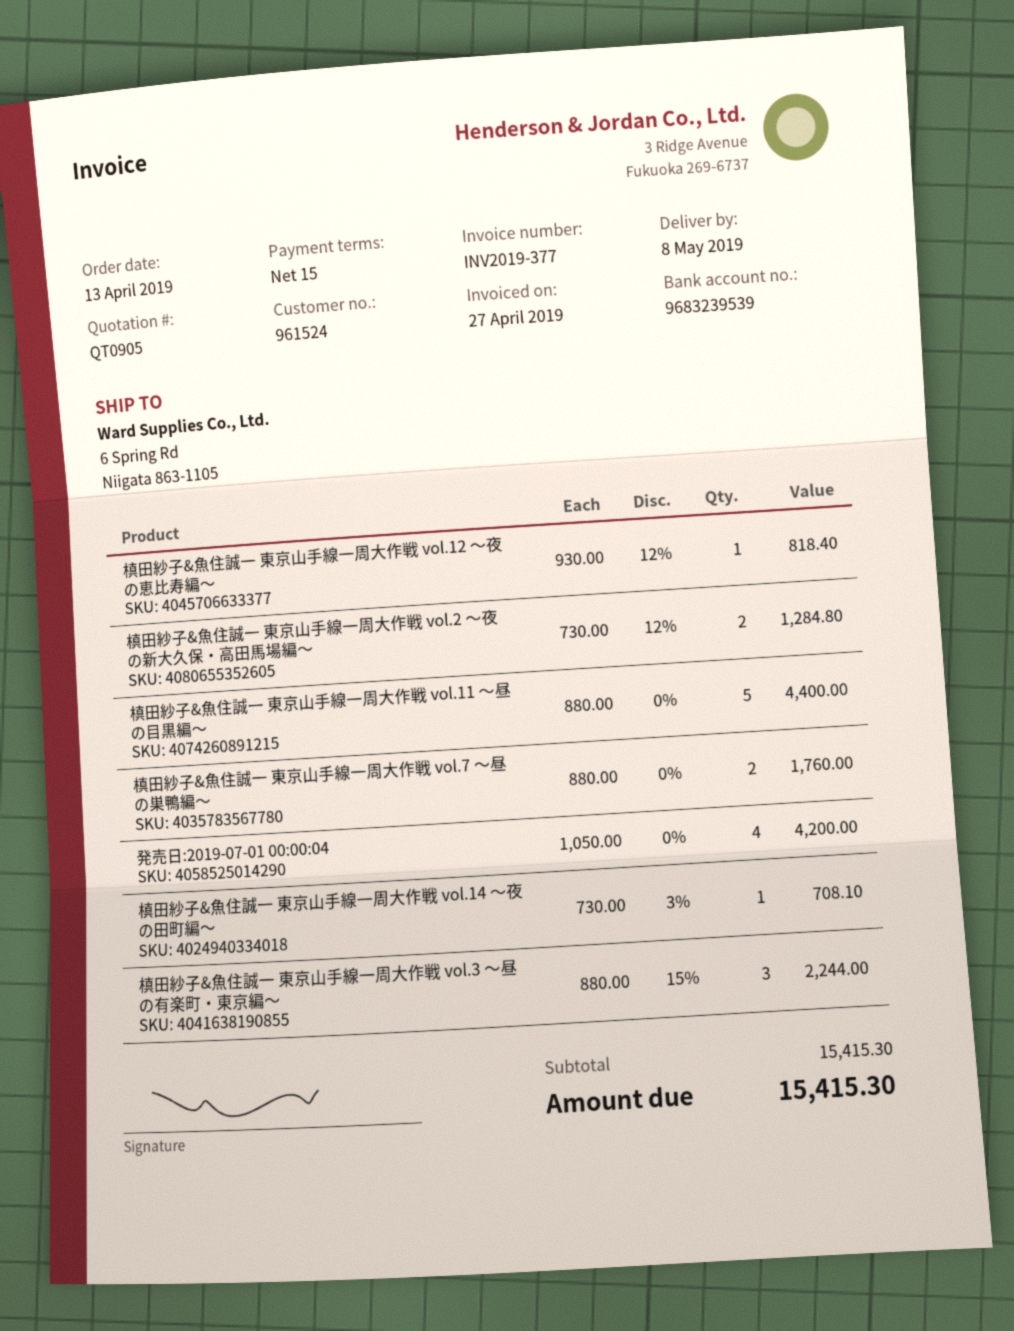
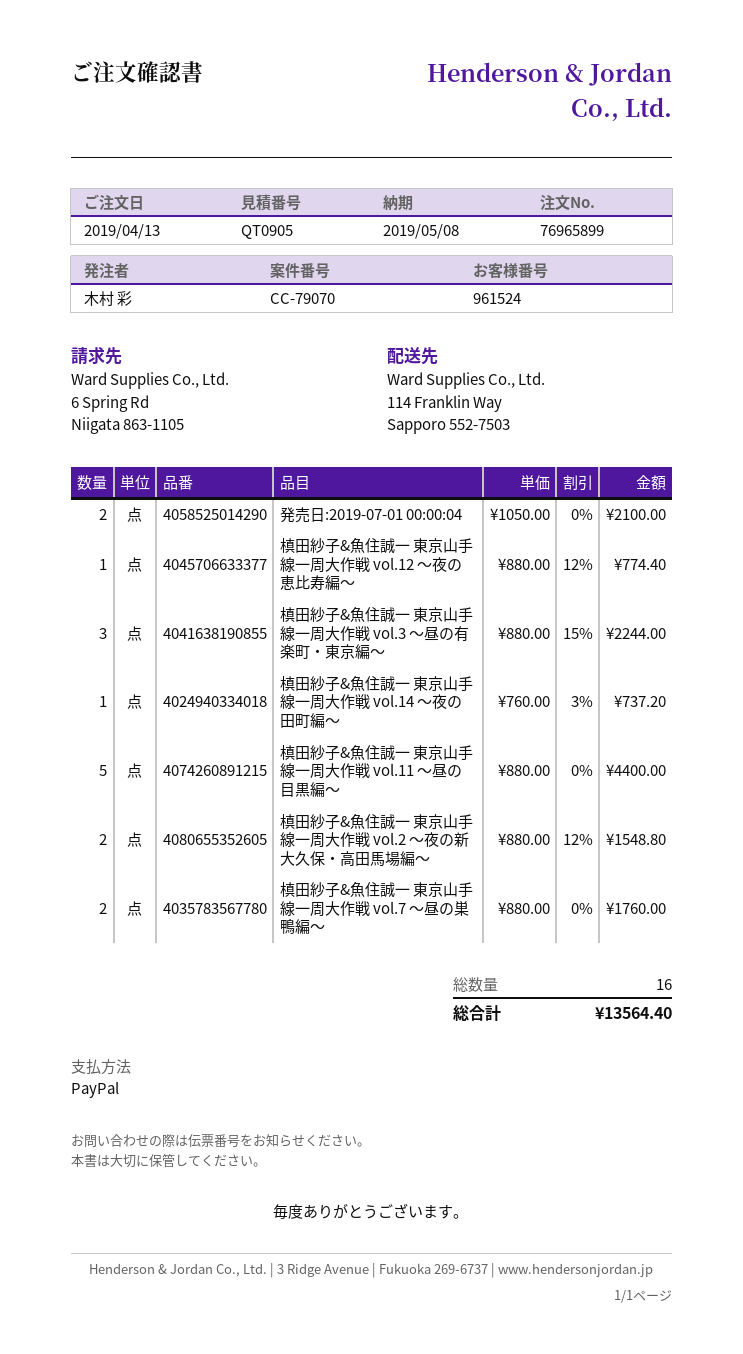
ship to: 6 Spring Rd, Niigata 863-1105 -> 114 Franklin Way, Sapporo 552-7503
槙田紗子&魚住誠一 東京山手線一周大作戦 vol.12 〜夜の恵比寿編〜: 1 x 930.00 - 12% = 818.40 -> 1 x 880.00 - 12% = 774.40
槙田紗子&魚住誠一 東京山手線一周大作戦 vol.2 〜夜の新大久保・高田馬場編〜: 2 x 730.00 - 12% = 1284.80 -> 2 x 880.00 - 12% = 1548.80
発売日:2019-07-01 00:00:04: 4 x 1050.00 = 4200.00 -> 2 x 1050.00 = 2100.00
槙田紗子&魚住誠一 東京山手線一周大作戦 vol.14 〜夜の田町編〜: 1 x 730.00 - 3% = 708.10 -> 1 x 760.00 - 3% = 737.20
total: 15415.30 -> 13564.40

